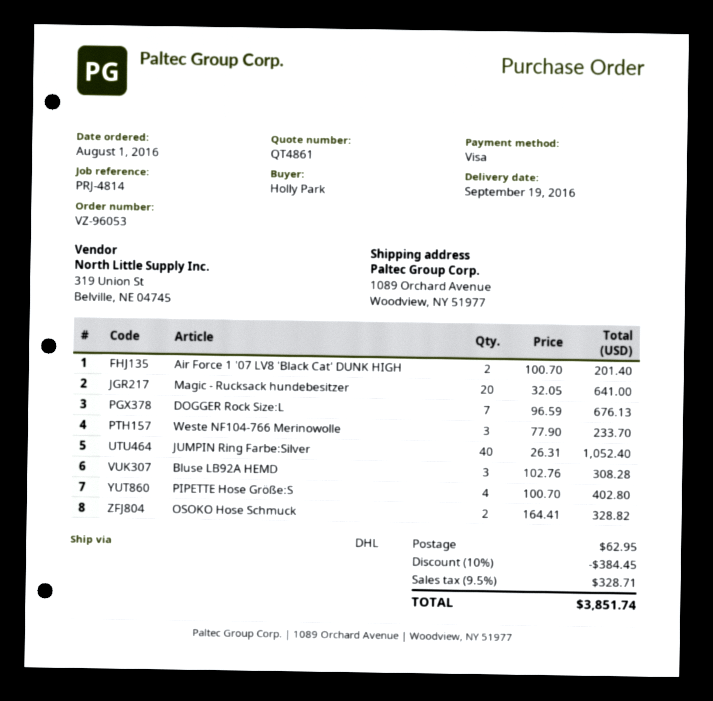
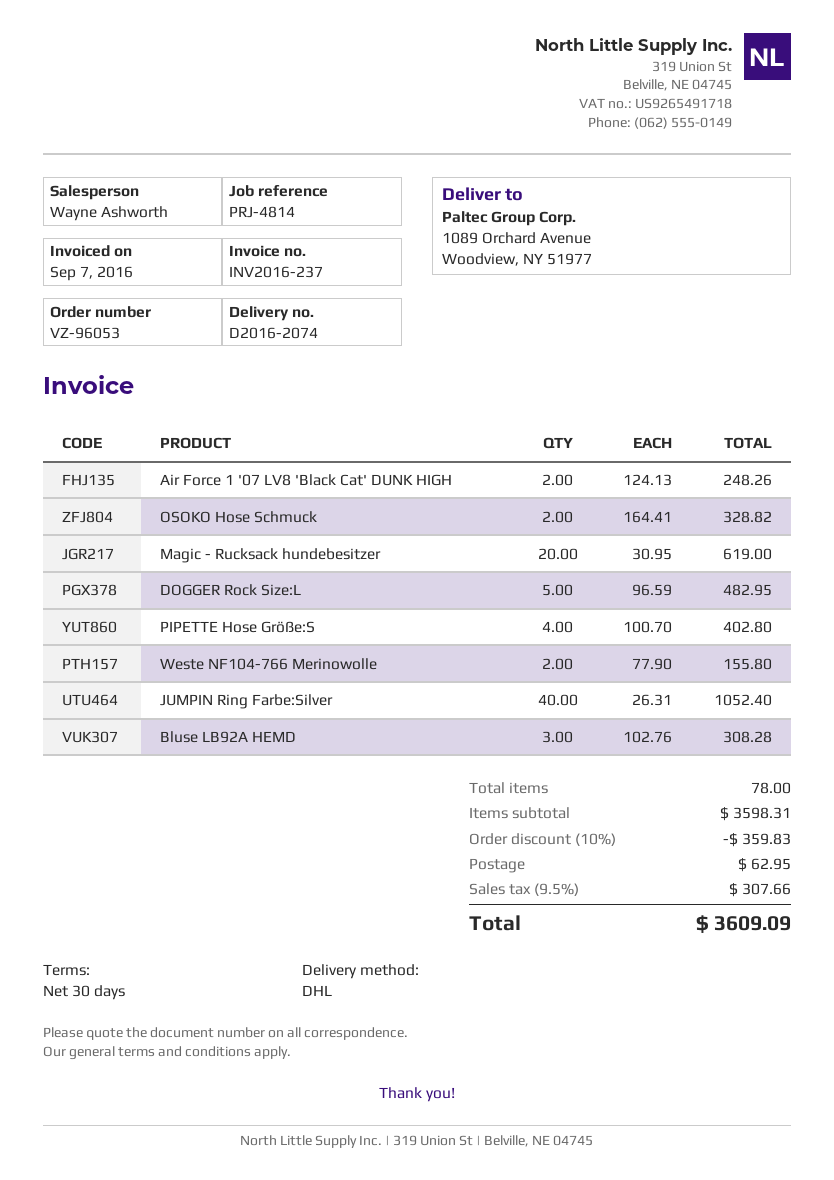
Air Force 1 '07 LV8 'Black Cat' DUNK HIGH: 2 x 100.70 = 201.40 -> 2 x 124.13 = 248.26
Magic - Rucksack hundebesitzer: 20 x 32.05 = 641.00 -> 20 x 30.95 = 619.00
DOGGER Rock Size:L: 7 x 96.59 = 676.13 -> 5 x 96.59 = 482.95
Weste NF104-766 Merinowolle: 3 x 77.90 = 233.70 -> 2 x 77.90 = 155.80
discount: 10% = 384.45 -> 10% = 359.83
tax: 9.5% = 328.71 -> 9.5% = 307.66
total: 3851.74 -> 3609.09

